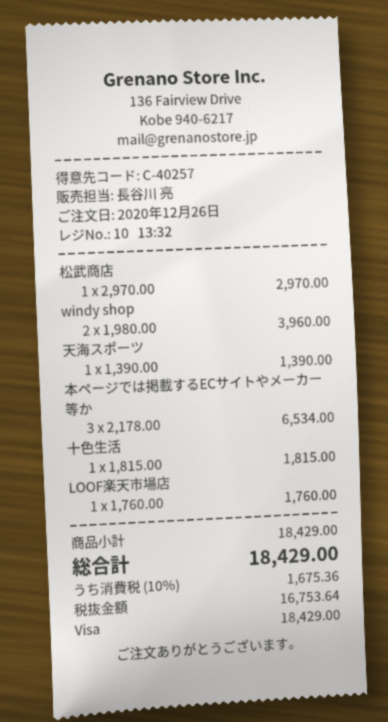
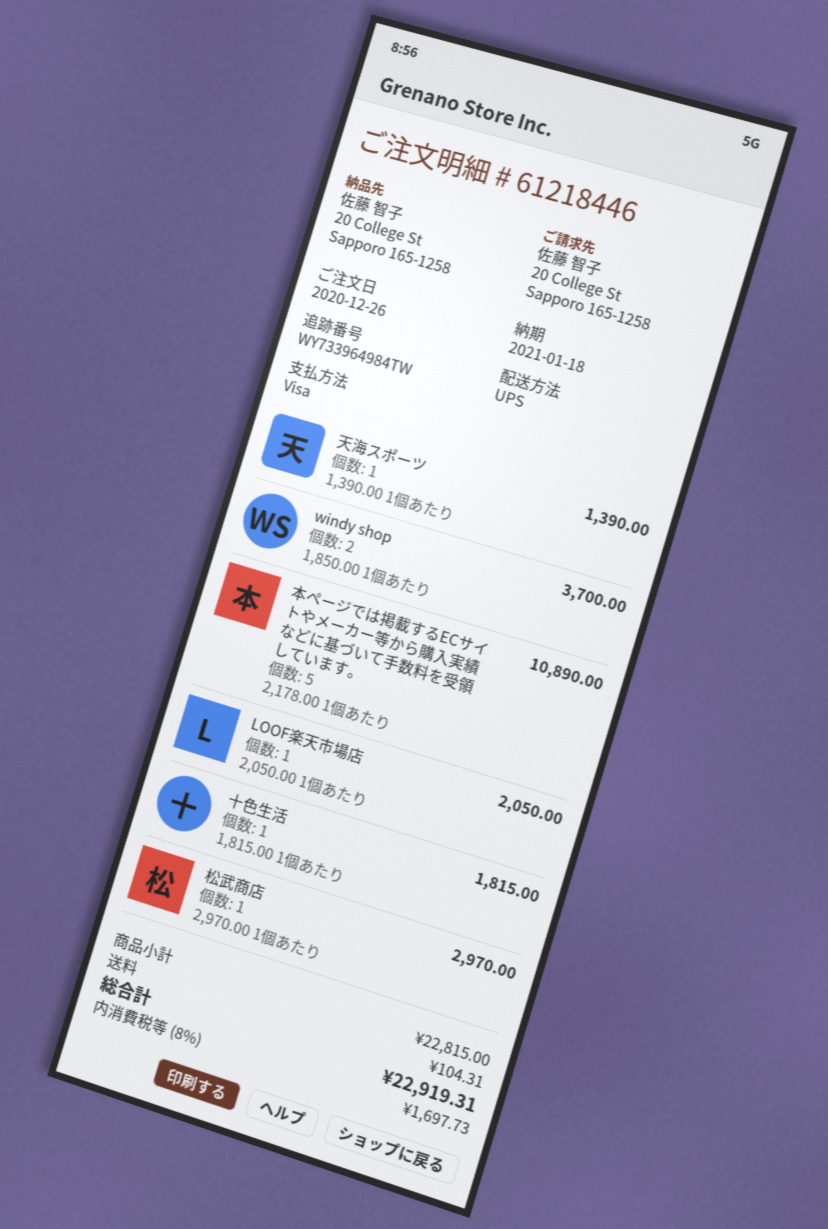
windy shop: 2 x 1980.00 = 3960.00 -> 2 x 1850.00 = 3700.00
本ページでは掲載するECサイトやメーカー等か: 3 x 2178.00 = 6534.00 -> 5 x 2178.00 = 10890.00
LOOF楽天市場店: 1 x 1760.00 = 1760.00 -> 1 x 2050.00 = 2050.00
subtotal: 18429.00 -> 22815.00
shipping: none -> 104.31
tax: 10% = 1675.36 -> 8% = 1697.73
total: 18429.00 -> 22919.31

